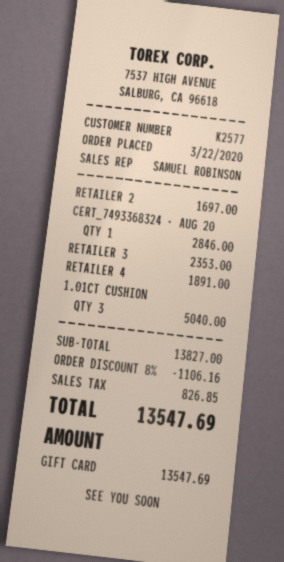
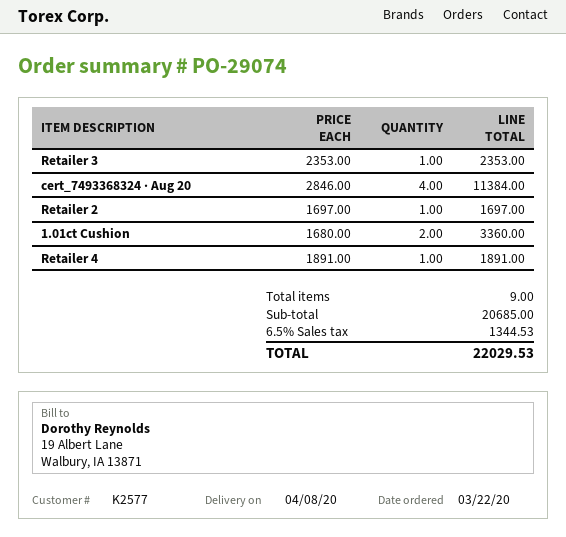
CERT_7493368324 · AUG 20: 1 for 2846.00 -> 4 for 11384.00
1.01CT CUSHION: 3 for 5040.00 -> 2 for 3360.00
subtotal: 13827.00 -> 20685.00
discount: 8% = 1106.16 -> none
tax: 826.85 -> 1344.53
total: 13547.69 -> 22029.53

